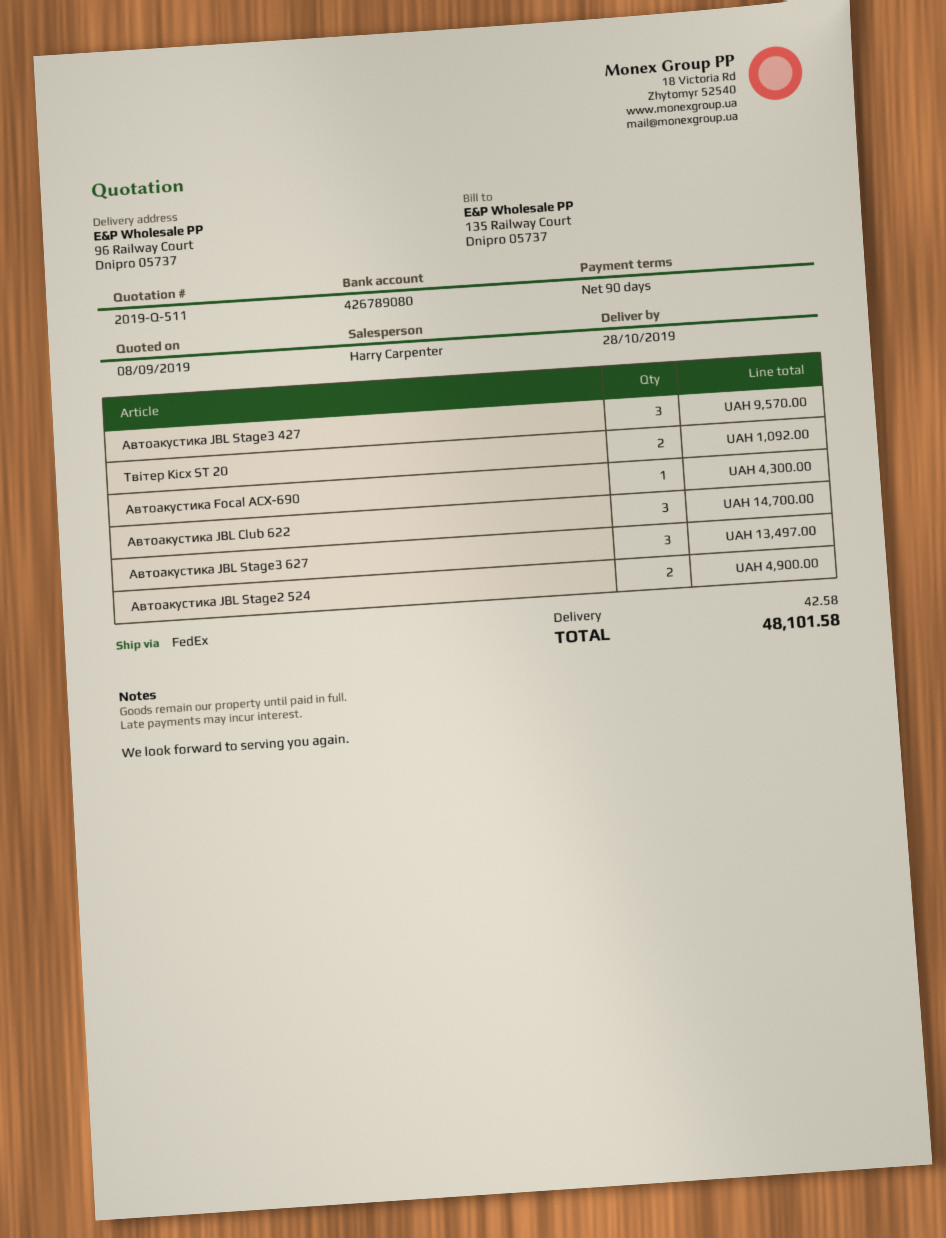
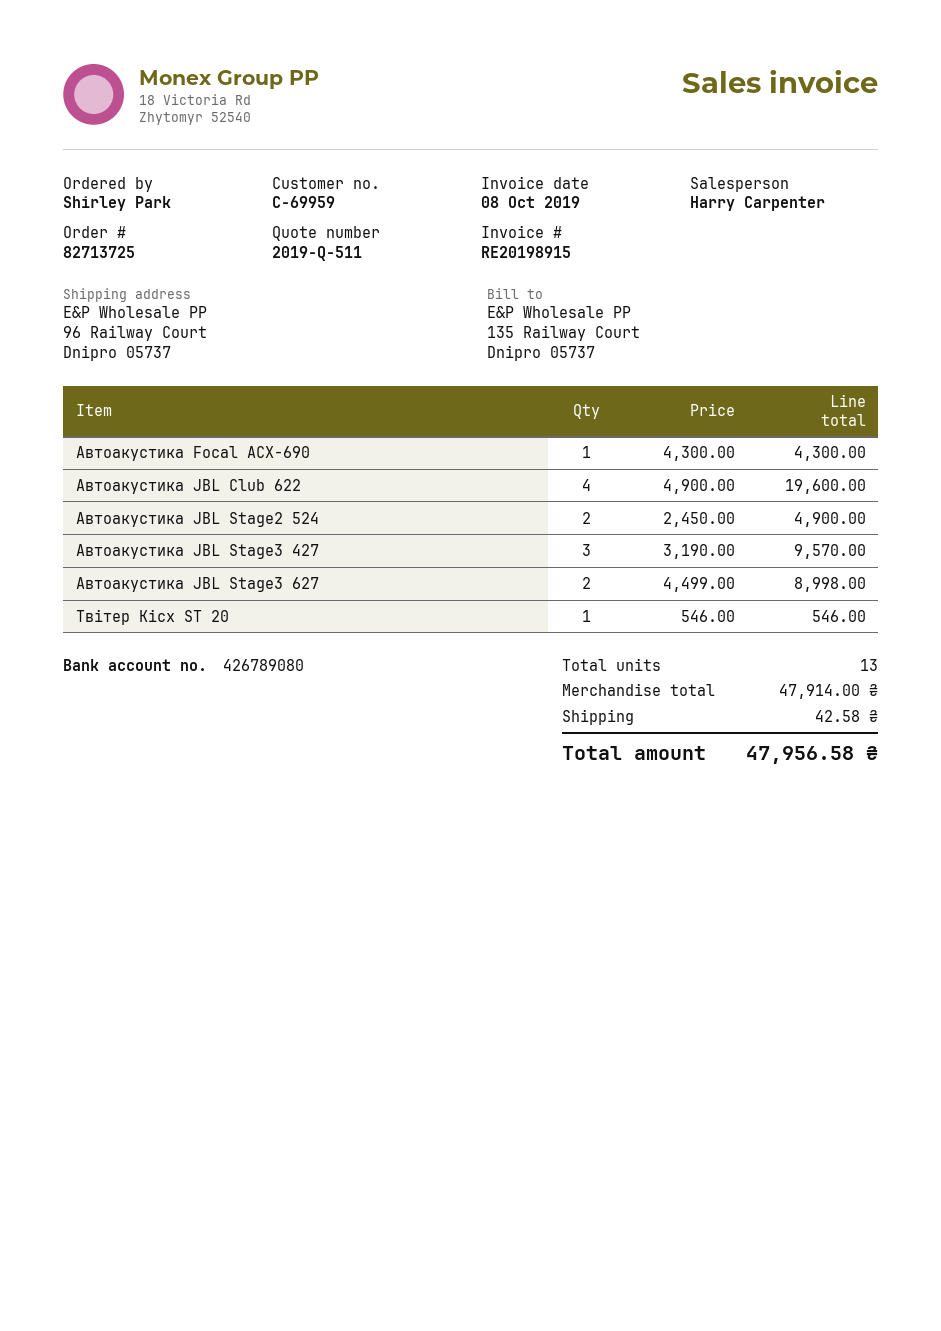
Твітер Kicx ST 20: 2 for 1092.00 -> 1 for 546.00
Автоакустика JBL Club 622: 3 for 14700.00 -> 4 for 19600.00
Автоакустика JBL Stage3 627: 3 for 13497.00 -> 2 for 8998.00
total: 48101.58 -> 47956.58

